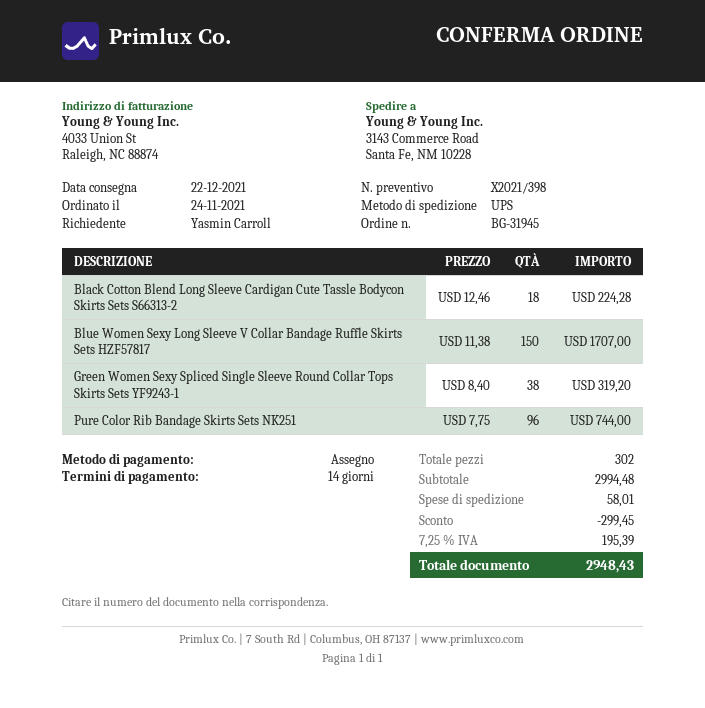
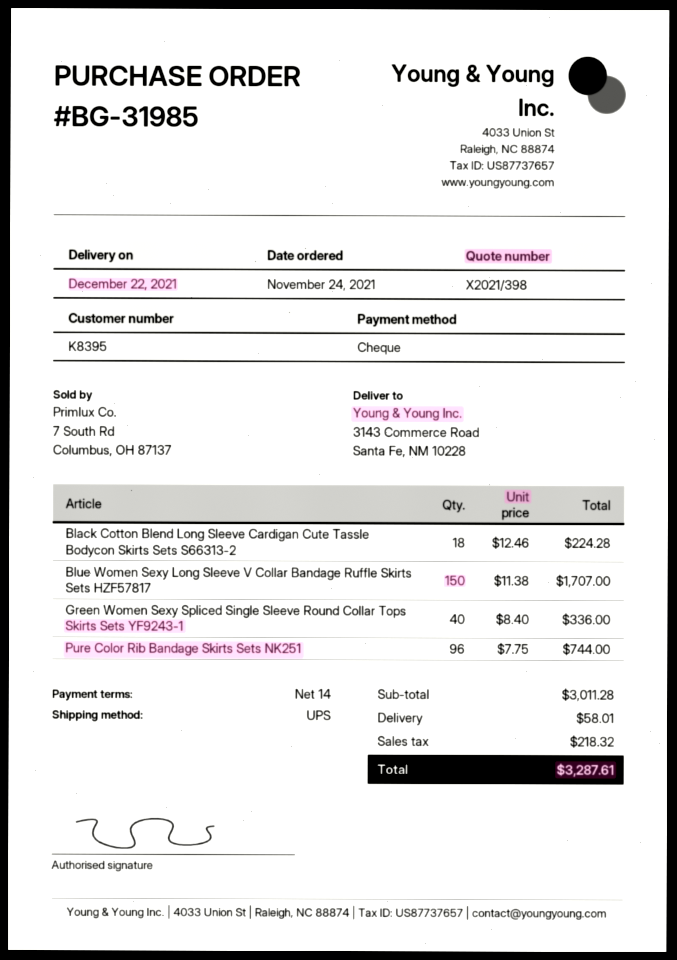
order number: BG-31945 -> BG-31985
Green Women Sexy Spliced Single Sleeve Round Collar Tops Skirts Sets YF9243-1: 38 x 8.40 = 319.20 -> 40 x 8.40 = 336.00
subtotal: 2994.48 -> 3011.28
discount: 299.45 -> none
tax: 195.39 -> 218.32
total: 2948.43 -> 3287.61

